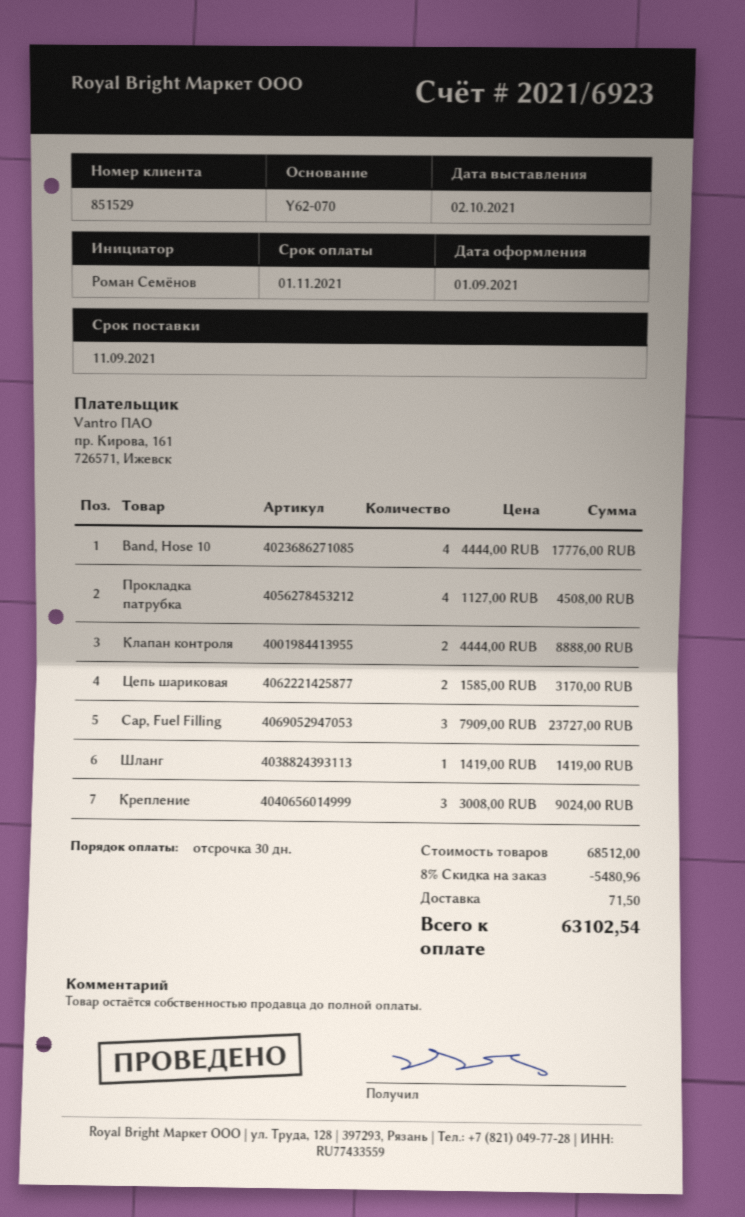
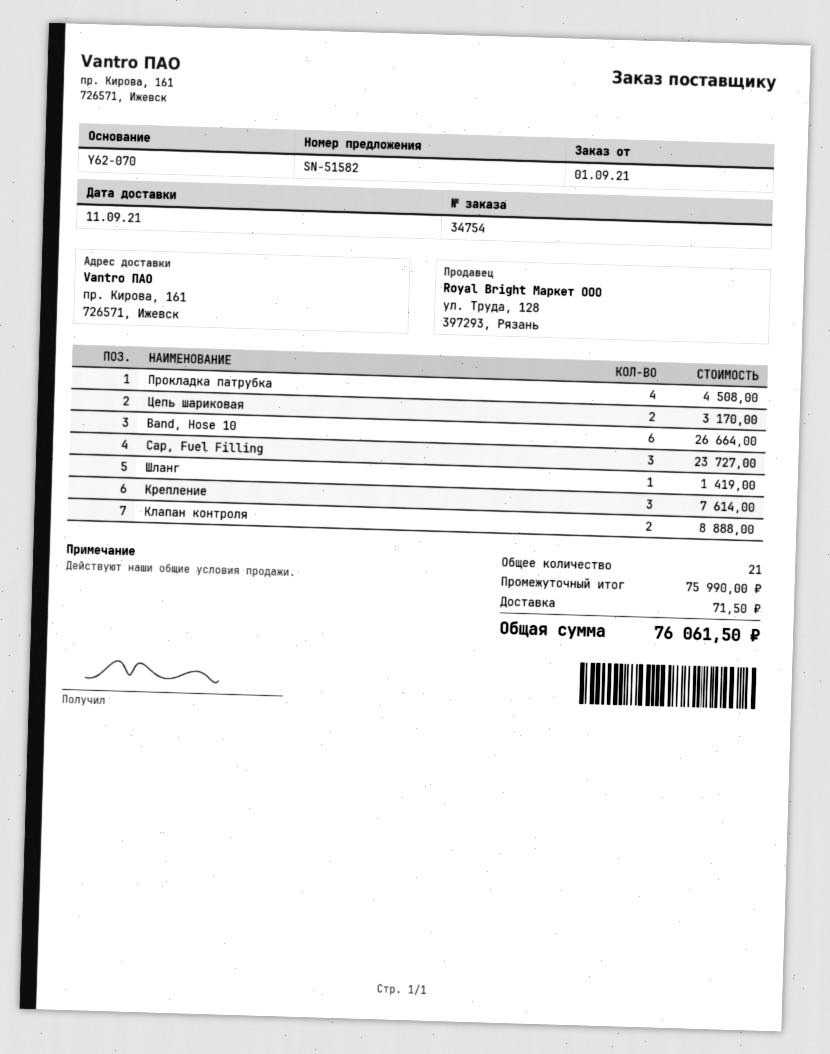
Band, Hose 10: 4 for 17776.00 -> 6 for 26664.00
Крепление: 3 for 9024.00 -> 3 for 7614.00
subtotal: 68512.00 -> 75990.00
discount: 8% = 5480.96 -> none
total: 63102.54 -> 76061.50

